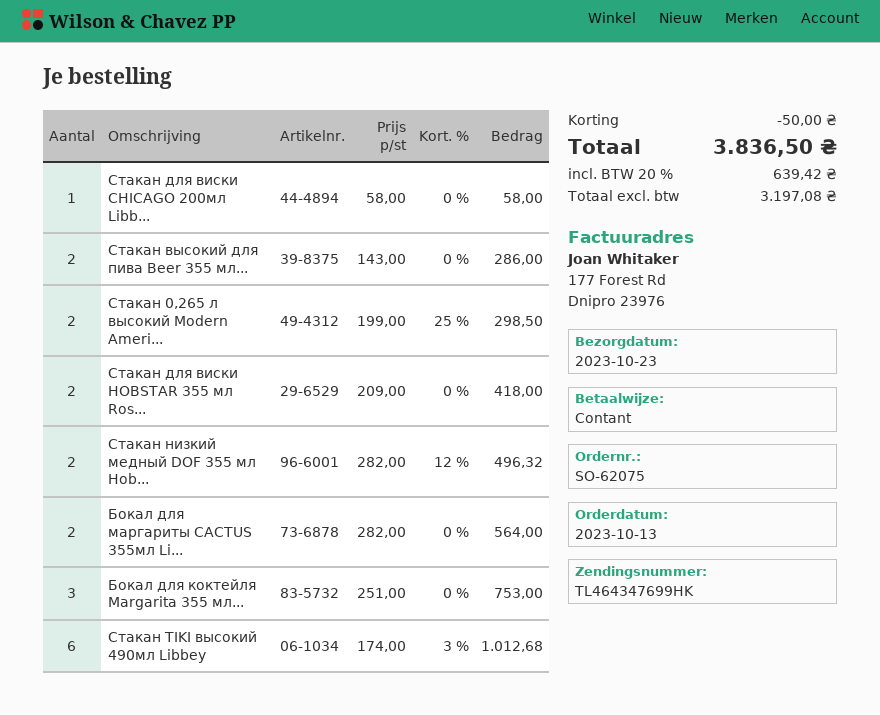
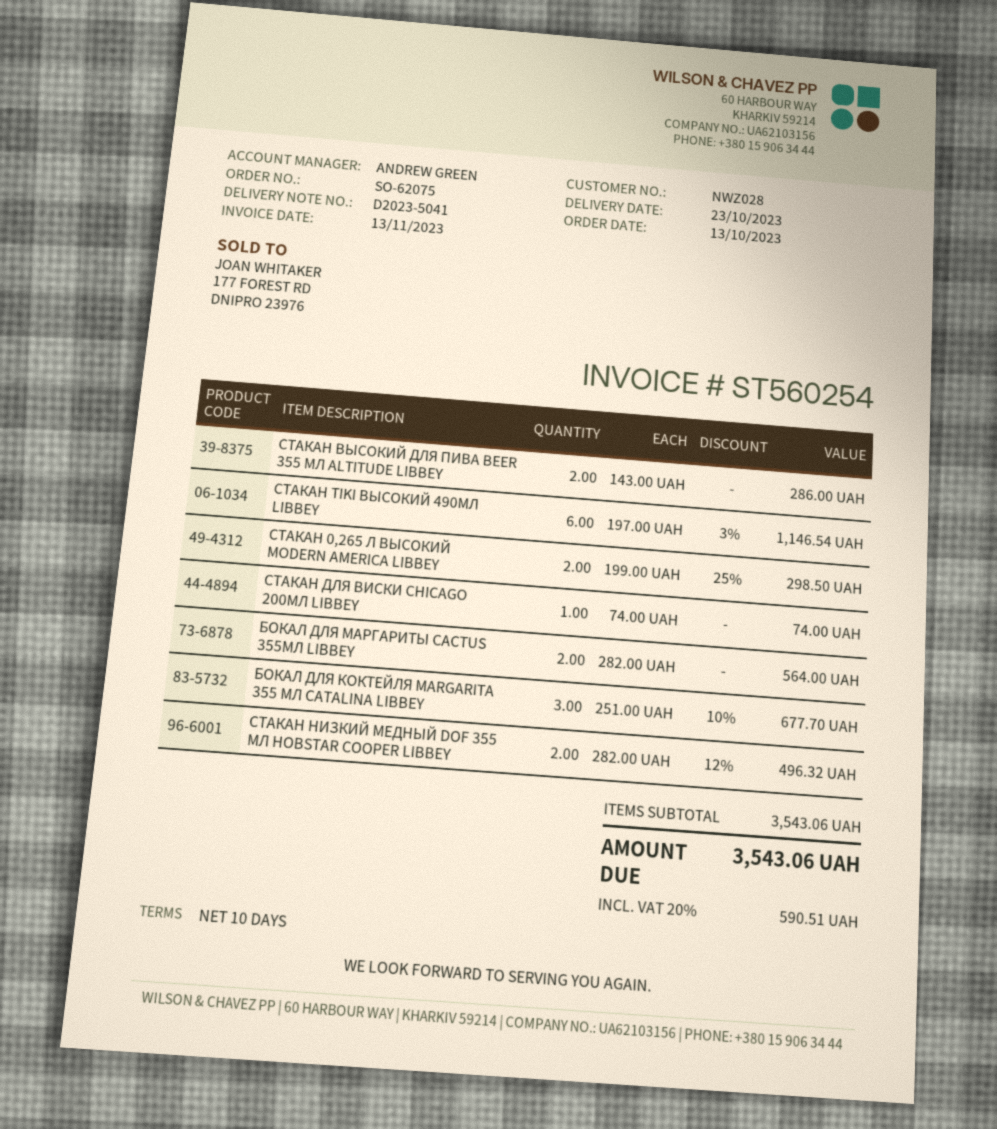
Стакан для виски CHICAGO 200мл Libb...: 1 x 58.00 = 58.00 -> 1 x 74.00 = 74.00
Стакан для виски HOBSTAR 355 мл Ros...: 2 x 209.00 = 418.00 -> none
Бокал для коктейля Margarita 355 мл...: 3 x 251.00 = 753.00 -> 3 x 251.00 - 10% = 677.70
Стакан TIKI высокий 490мл Libbey: 6 x 174.00 - 3% = 1012.68 -> 6 x 197.00 - 3% = 1146.54
discount: 50.00 -> none
tax: 20% = 639.42 -> 20% = 590.51
total: 3836.50 -> 3543.06

